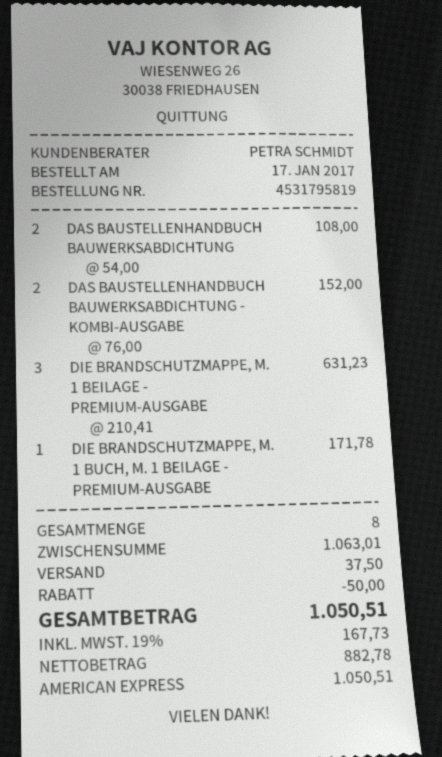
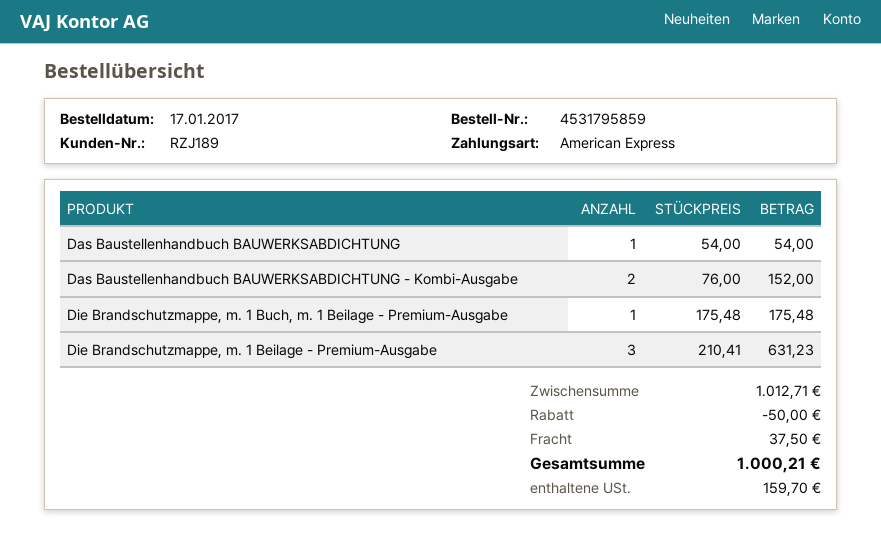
order number: 4531795819 -> 4531795859
DAS BAUSTELLENHANDBUCH BAUWERKSABDICHTUNG: 2 x 54.00 = 108.00 -> 1 x 54.00 = 54.00
DIE BRANDSCHUTZMAPPE, M. 1 BUCH, M. 1 BEILAGE - PREMIUM-AUSGABE: 1 x 171.78 = 171.78 -> 1 x 175.48 = 175.48
subtotal: 1063.01 -> 1012.71
tax: 167.73 -> 159.70
total: 1050.51 -> 1000.21

